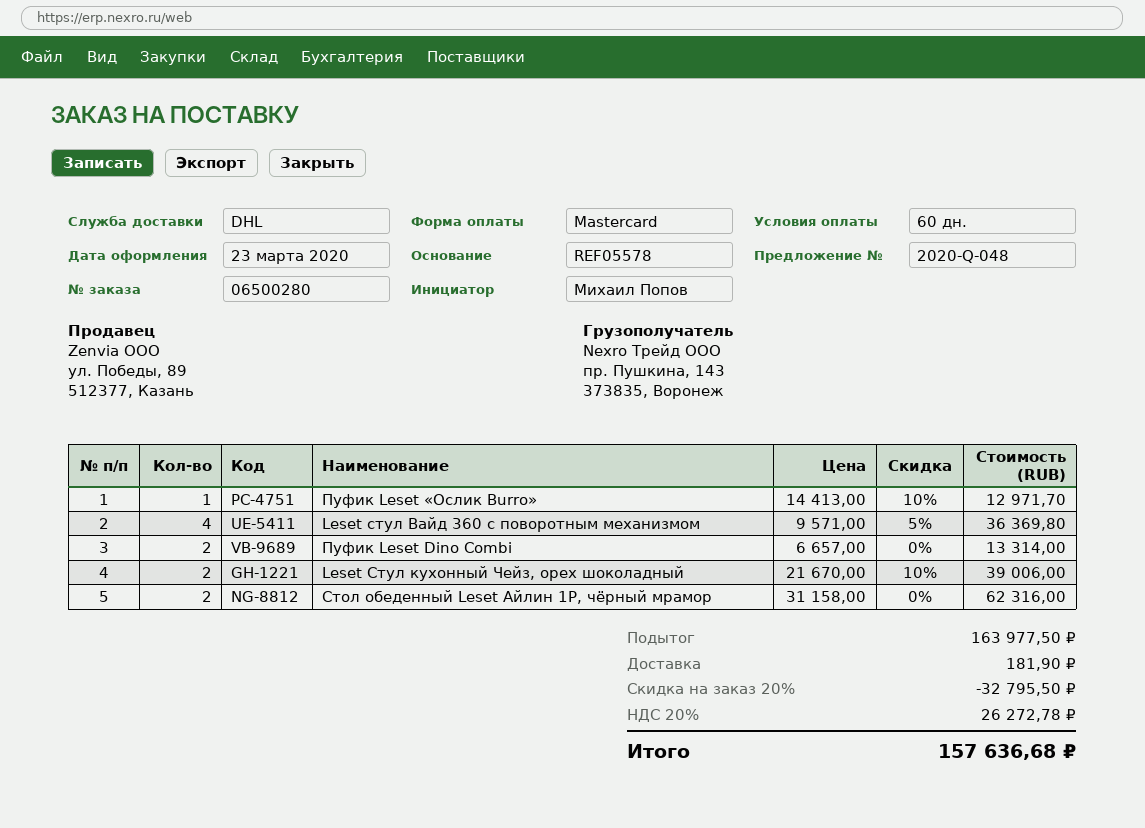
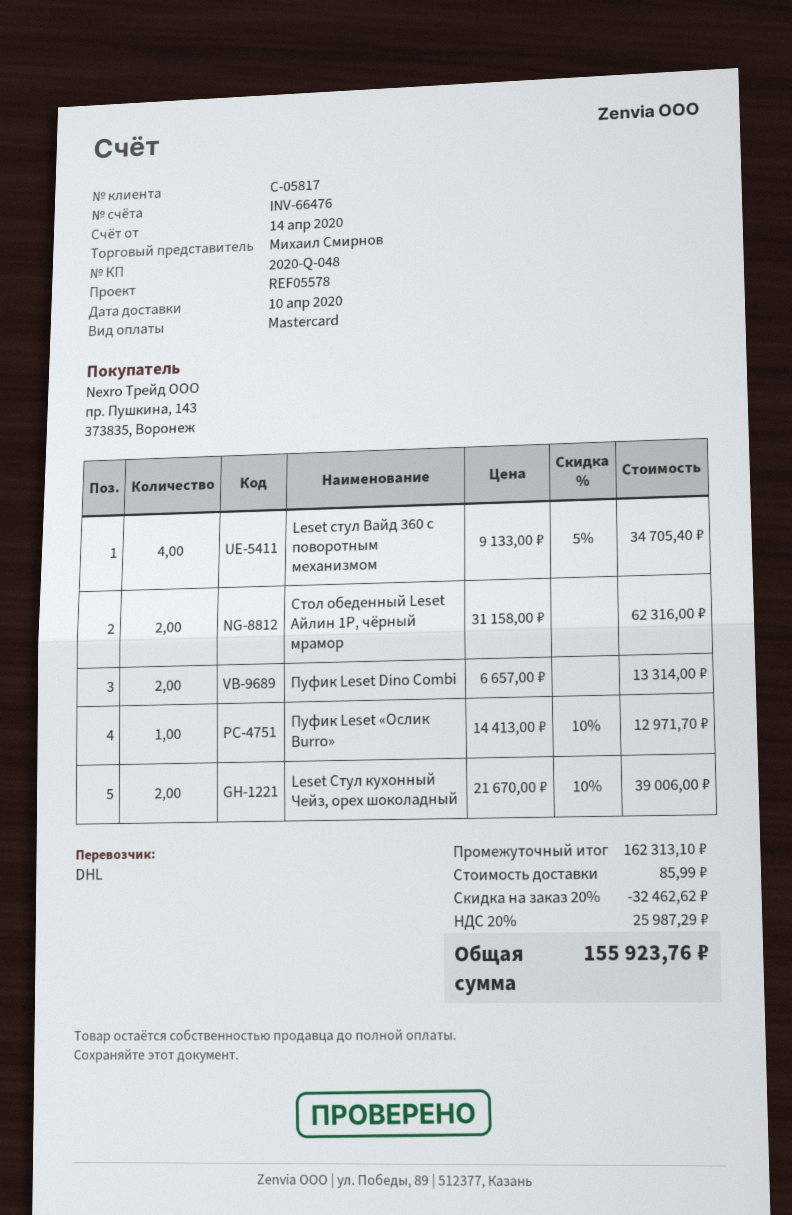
Leset стул Вайд 360 с поворотным механизмом: 4 x 9571.00 - 5% = 36369.80 -> 4 x 9133.00 - 5% = 34705.40
subtotal: 163977.50 -> 162313.10
discount: 20% = 32795.50 -> 20% = 32462.62
shipping: 181.90 -> 85.99
tax: 20% = 26272.78 -> 20% = 25987.29
total: 157636.68 -> 155923.76

